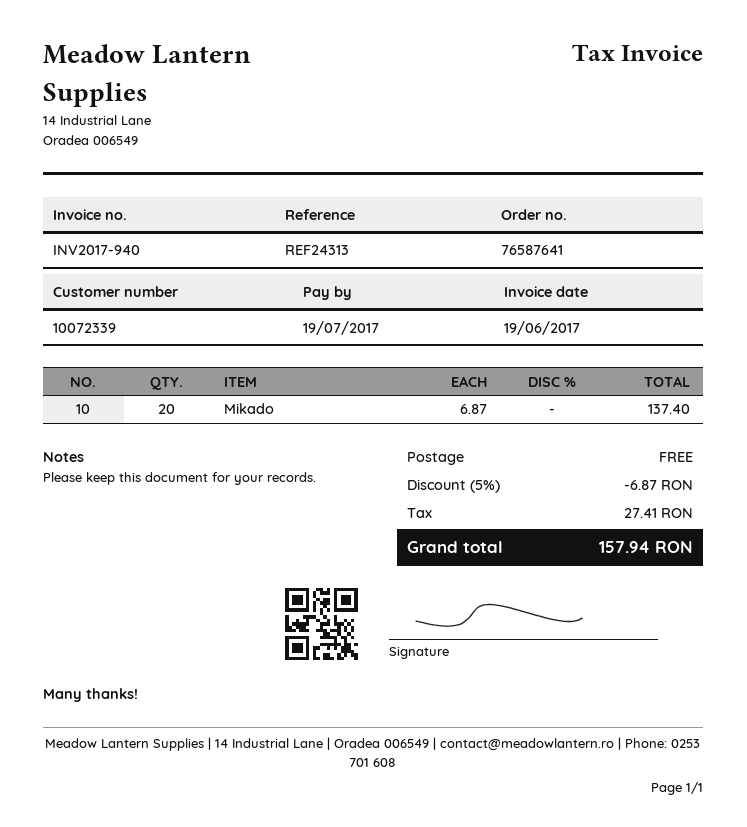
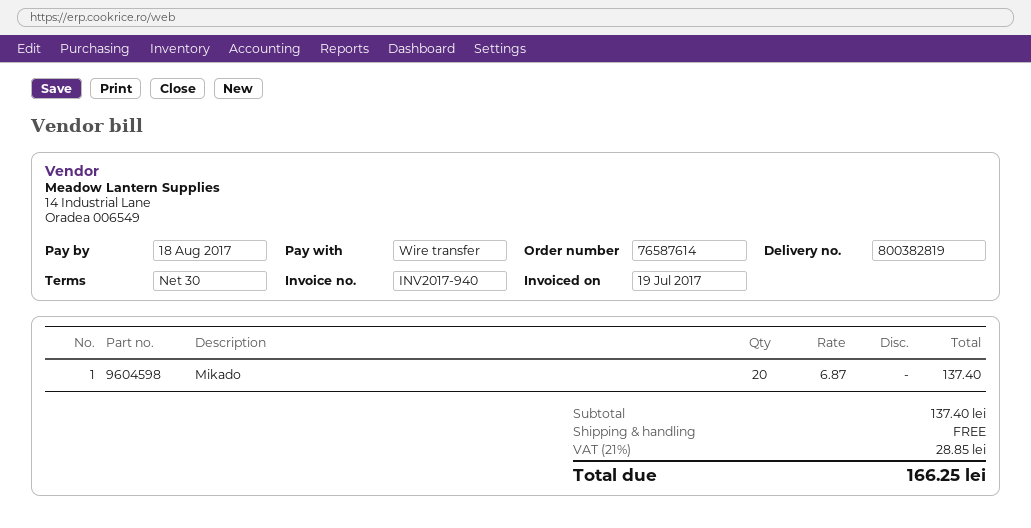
order number: 76587641 -> 76587614
invoice date: 2017-06-19 -> 2017-07-19
due date: 2017-07-19 -> 2017-08-18
discount: 5% = 6.87 -> none
tax: 27.41 -> 28.85
total: 157.94 -> 166.25

